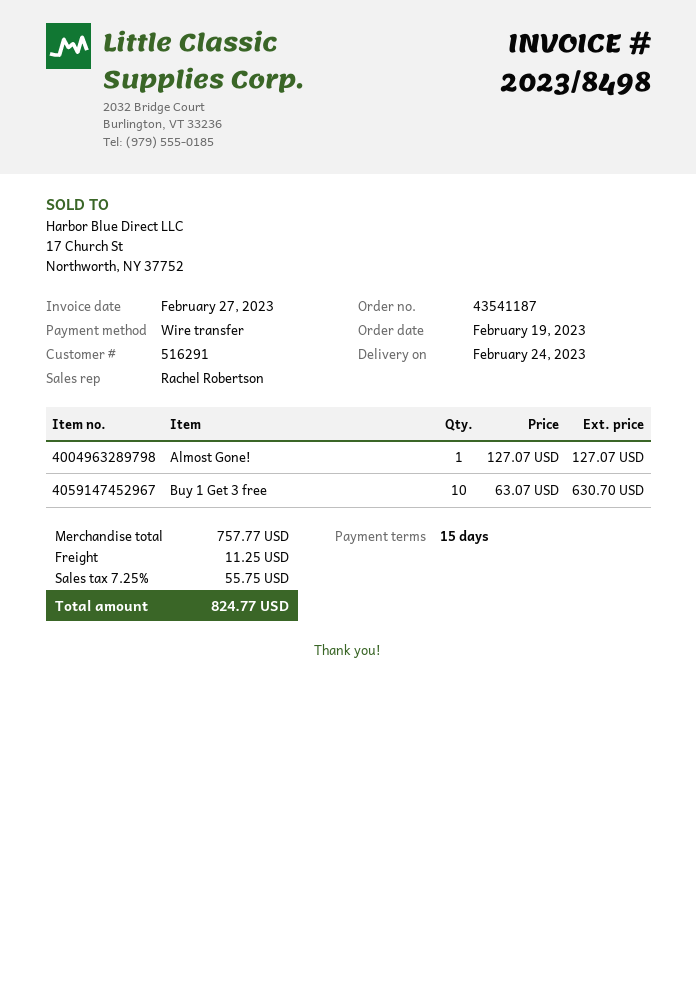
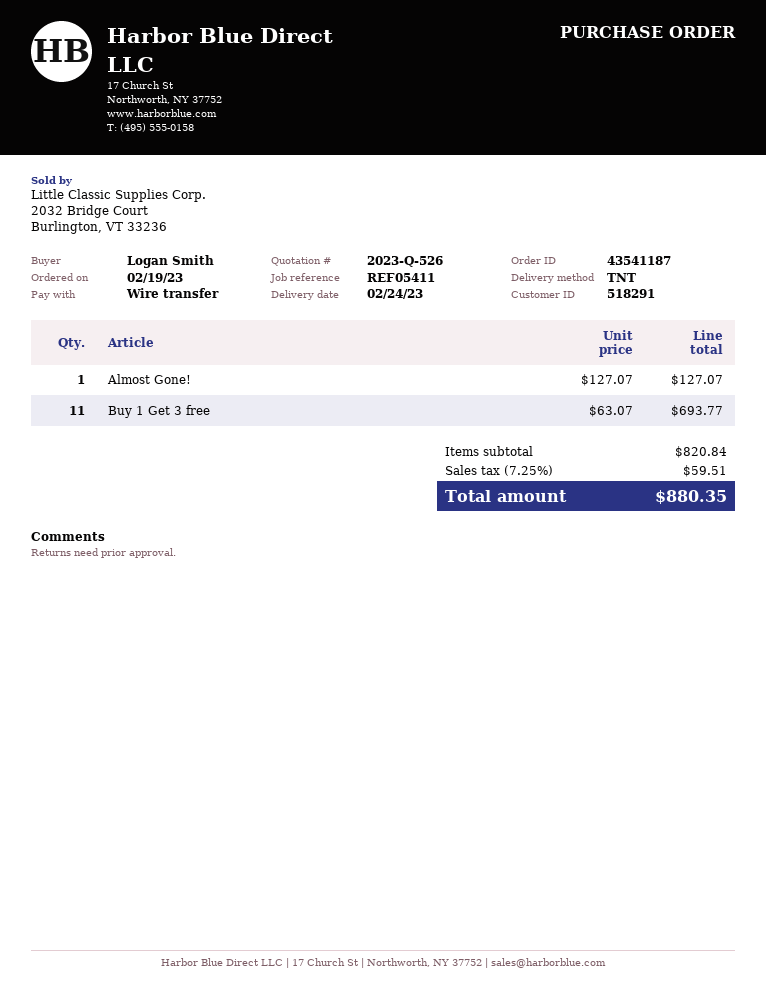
customer number: 516291 -> 518291
Buy 1 Get 3 free: 10 x 63.07 = 630.70 -> 11 x 63.07 = 693.77
subtotal: 757.77 -> 820.84
shipping: 11.25 -> none
tax: 7.25% = 55.75 -> 7.25% = 59.51
total: 824.77 -> 880.35

